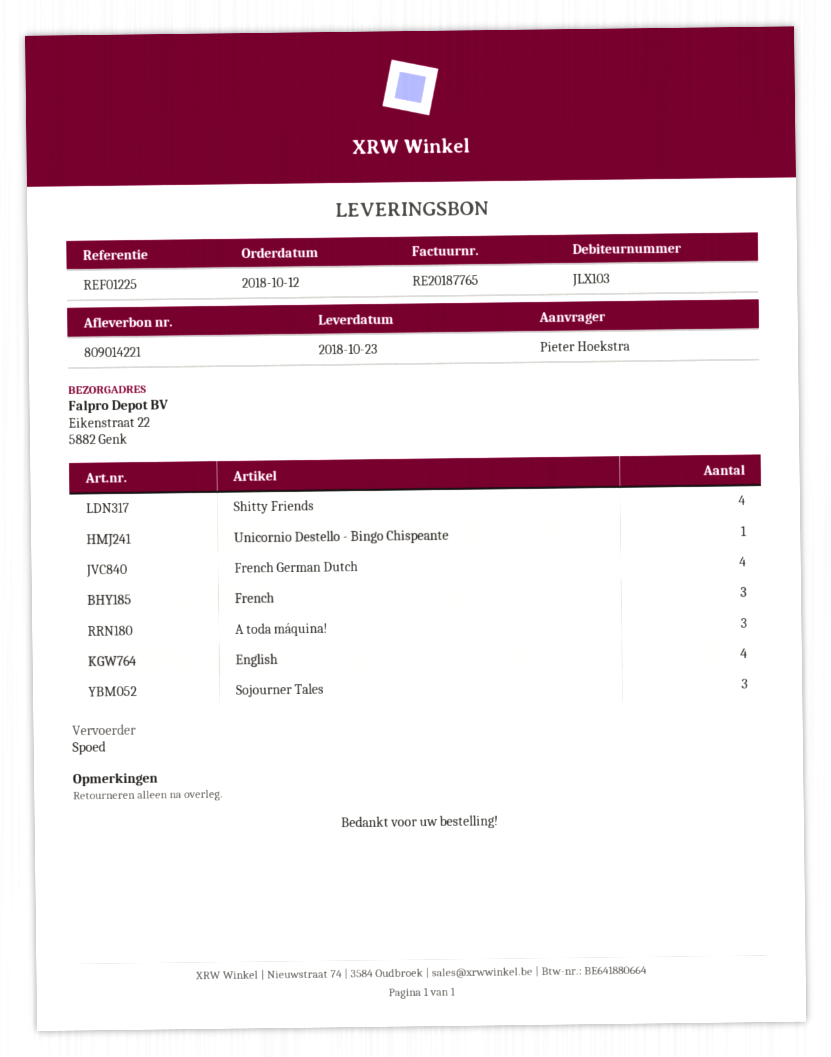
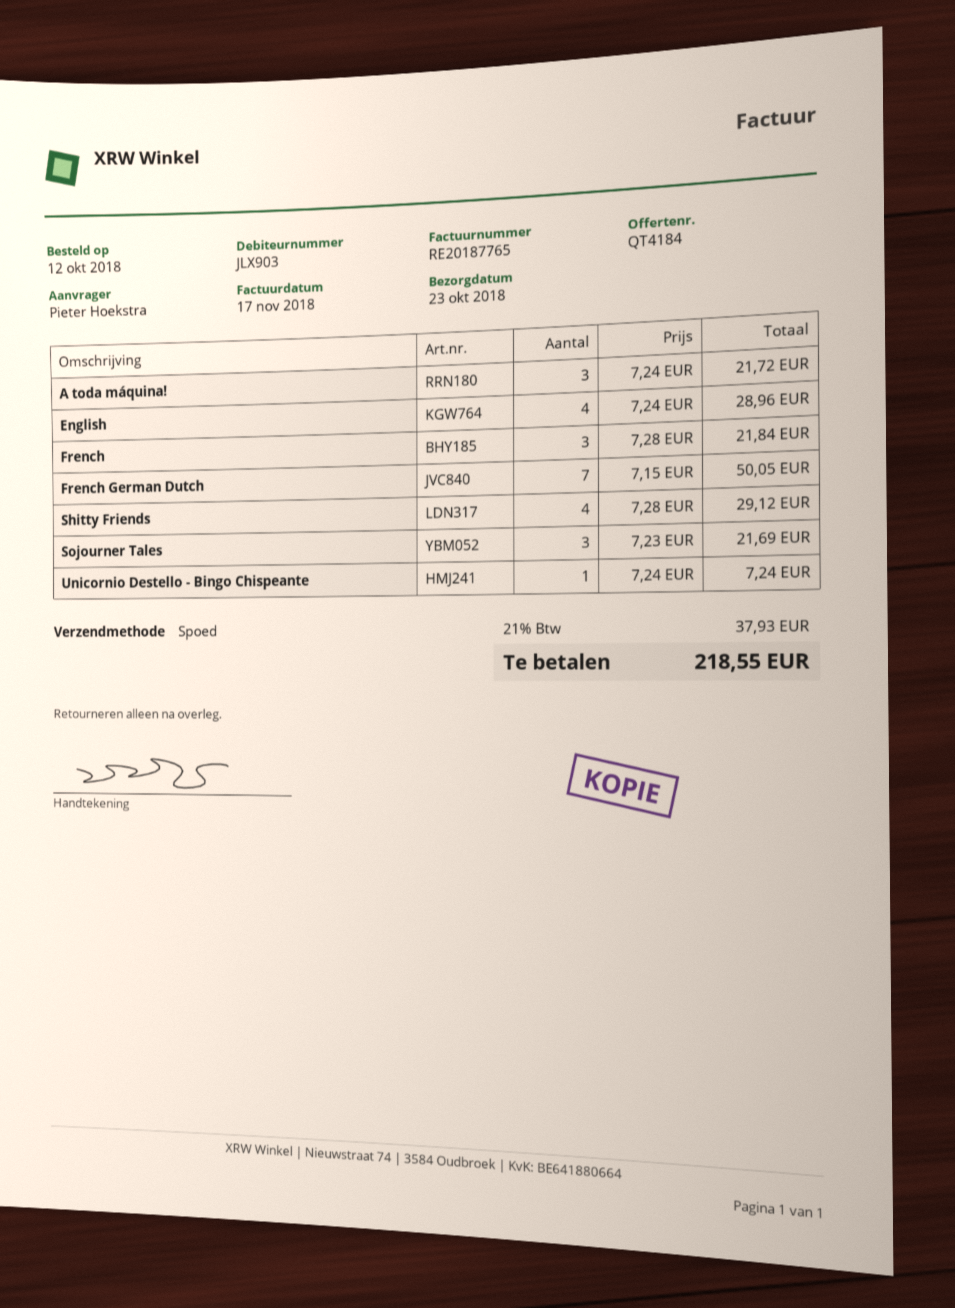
customer number: JLX103 -> JLX903
French German Dutch: 4 -> 7

